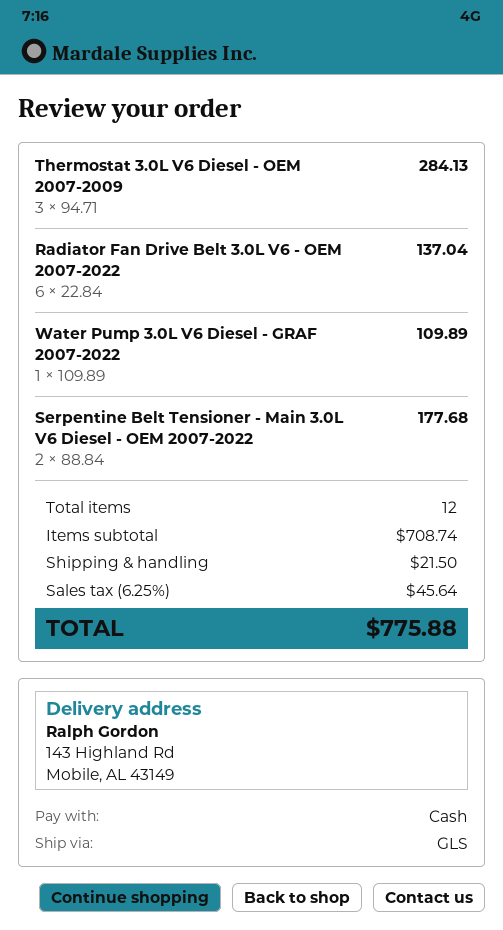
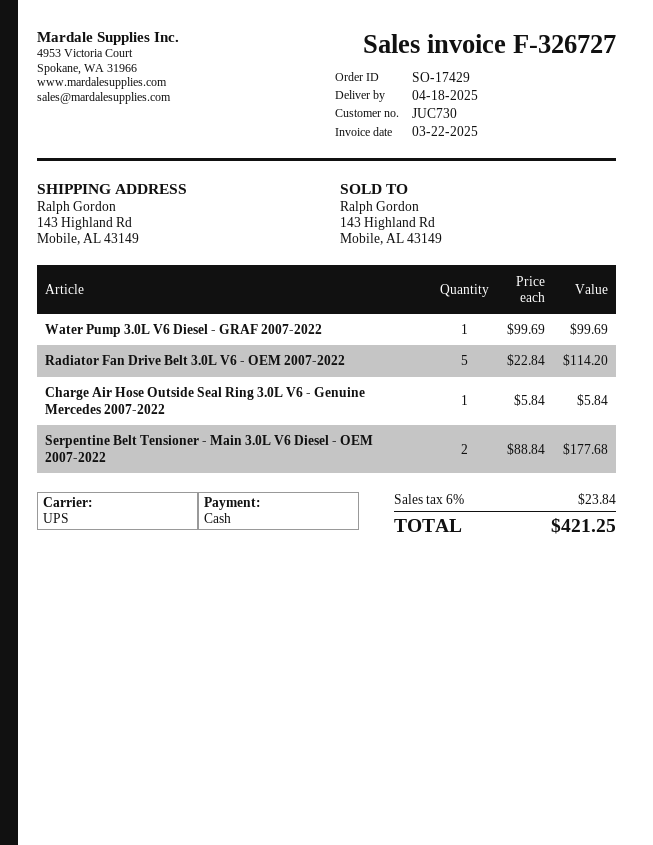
shipping method: GLS -> UPS
Thermostat 3.0L V6 Diesel - OEM 2007-2009: 3 x 94.71 = 284.13 -> none
Radiator Fan Drive Belt 3.0L V6 - OEM 2007-2022: 6 x 22.84 = 137.04 -> 5 x 22.84 = 114.20
Water Pump 3.0L V6 Diesel - GRAF 2007-2022: 1 x 109.89 = 109.89 -> 1 x 99.69 = 99.69
Charge Air Hose Outside Seal Ring 3.0L V6 - Genuine Mercedes 2007-2022: none -> 1 x 5.84 = 5.84
shipping: 21.50 -> none
tax: 6.25% = 45.64 -> 6% = 23.84
total: 775.88 -> 421.25

